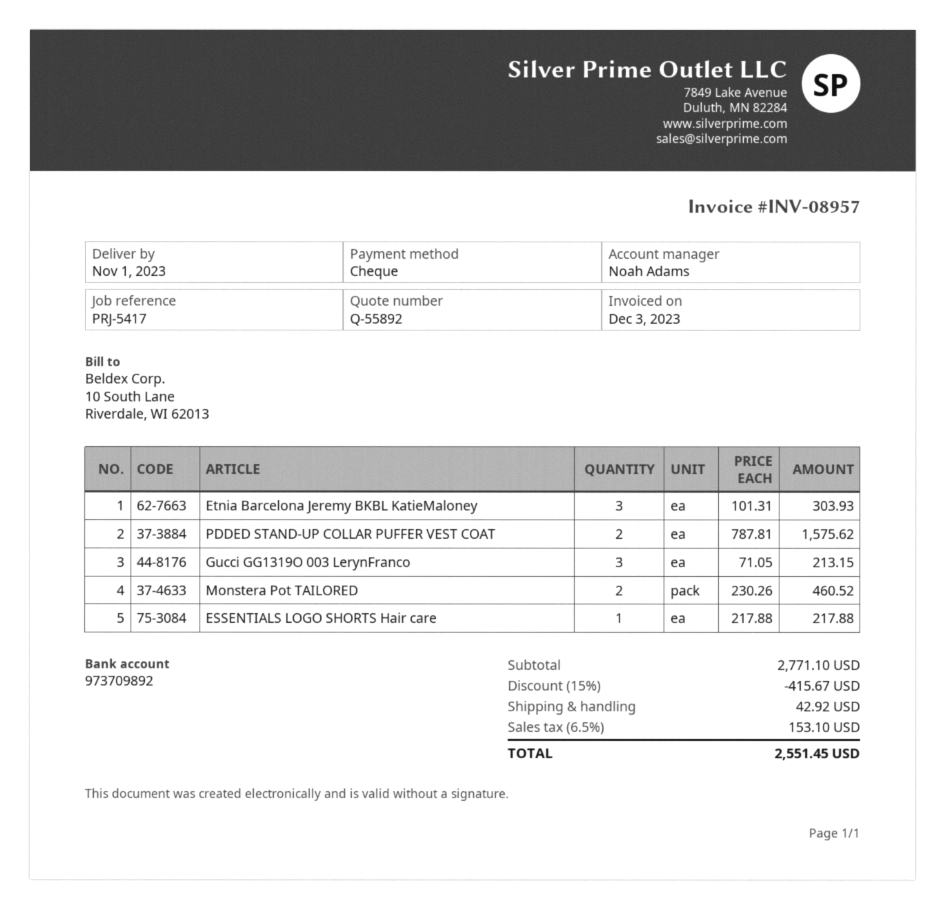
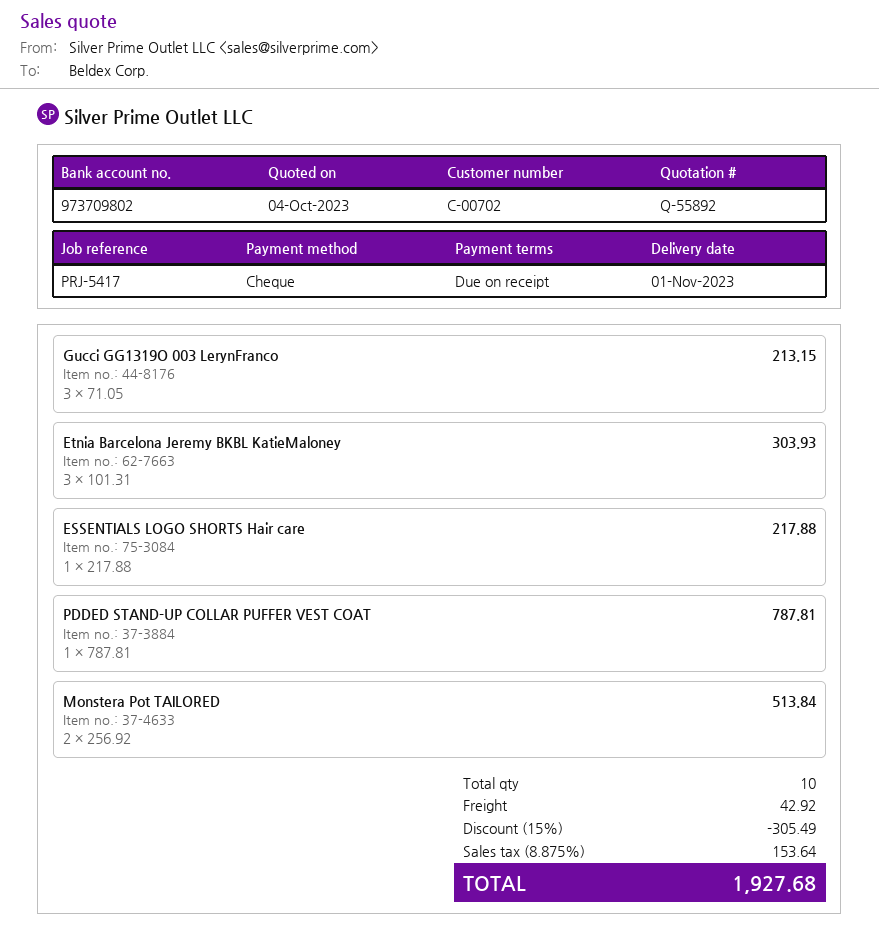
bank account: 973709892 -> 973709802
PDDED STAND-UP COLLAR PUFFER VEST COAT: 2 x 787.81 = 1575.62 -> 1 x 787.81 = 787.81
Monstera Pot TAILORED: 2 x 230.26 = 460.52 -> 2 x 256.92 = 513.84
discount: 15% = 415.67 -> 15% = 305.49
tax: 6.5% = 153.10 -> 8.875% = 153.64
total: 2551.45 -> 1927.68

